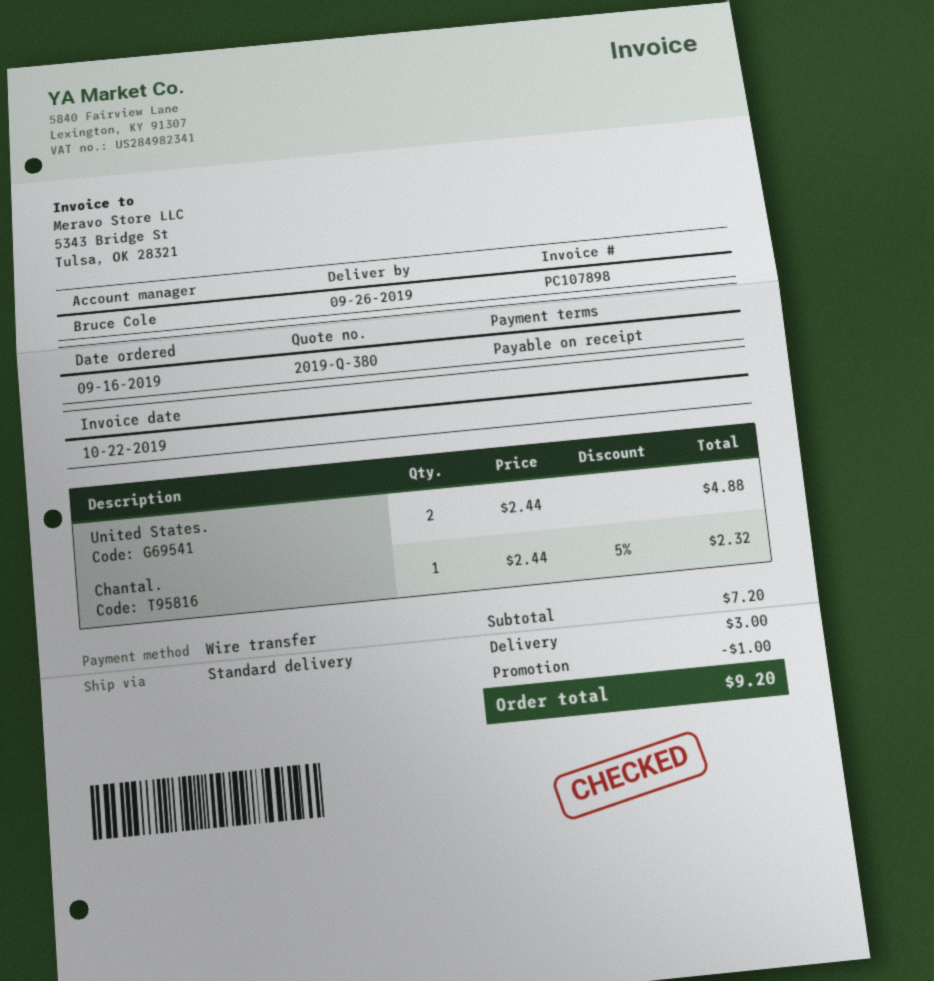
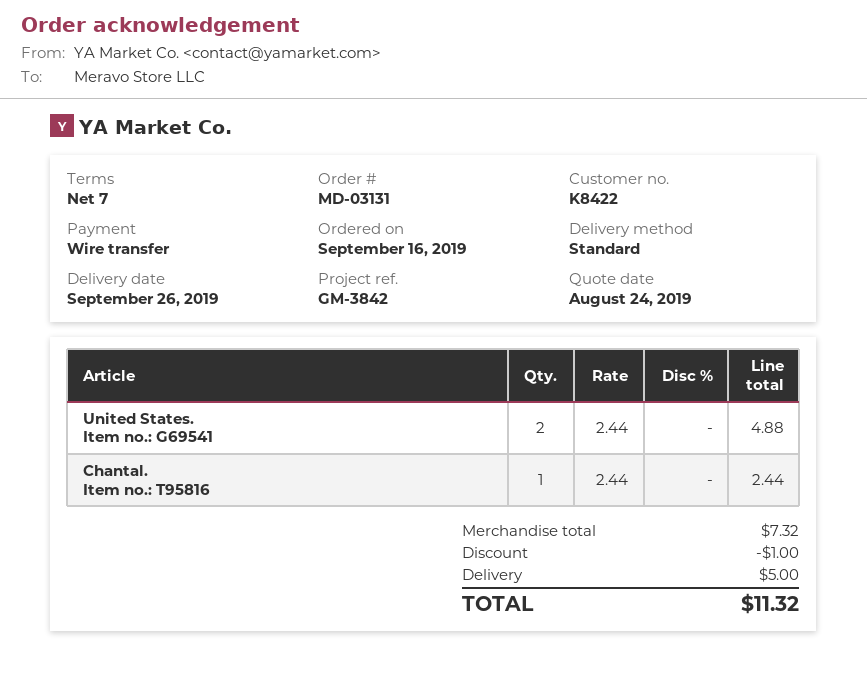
payment terms: on receipt -> 7 days
Chantal.: 1 x 2.44 - 5% = 2.32 -> 1 x 2.44 = 2.44
subtotal: 7.20 -> 7.32
shipping: 3.00 -> 5.00
total: 9.20 -> 11.32

